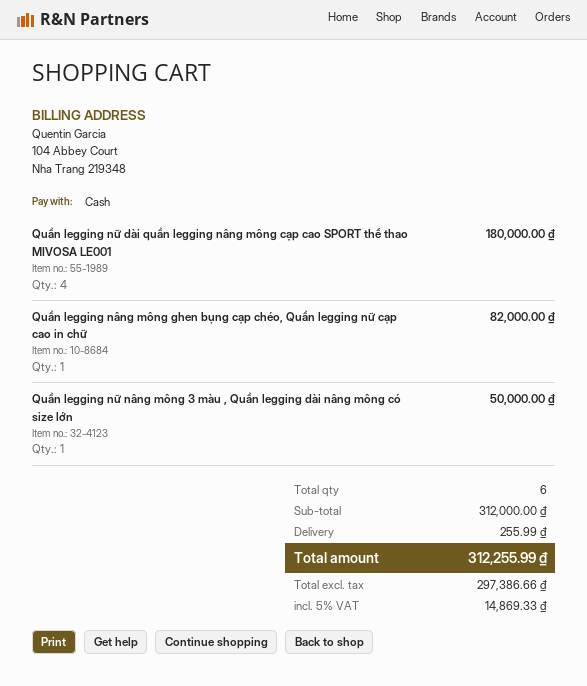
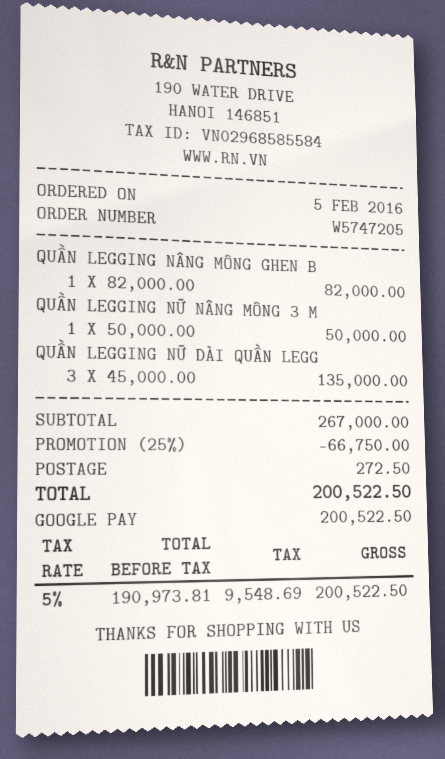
payment method: cash -> Google Pay
Quần legging nữ dài quần legging nâng mông cạp cao SPORT thể thao MIVOSA LE001: 4 for 180000.00 -> 3 for 135000.00
subtotal: 312000.00 -> 267000.00
discount: none -> 25% = 66750.00
shipping: 255.99 -> 272.50
net: 297386.66 -> 190973.81
tax: 5% = 14869.33 -> 5% = 9548.69
total: 312255.99 -> 200522.50

